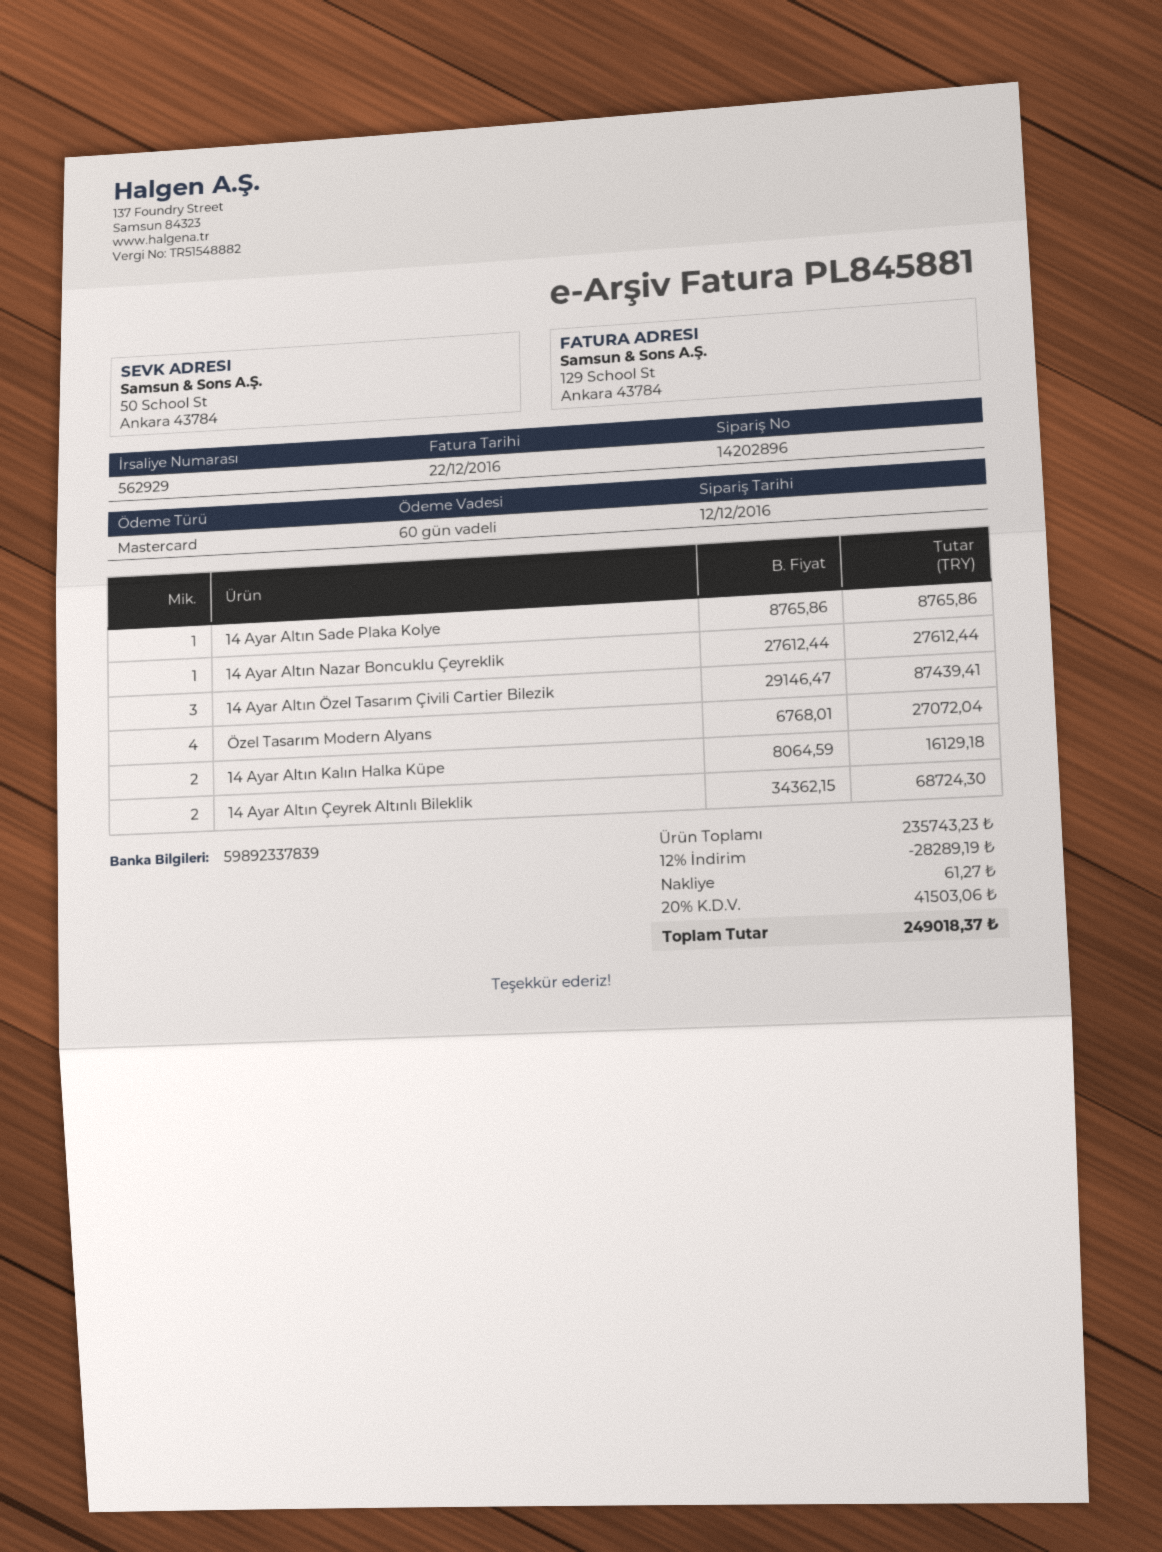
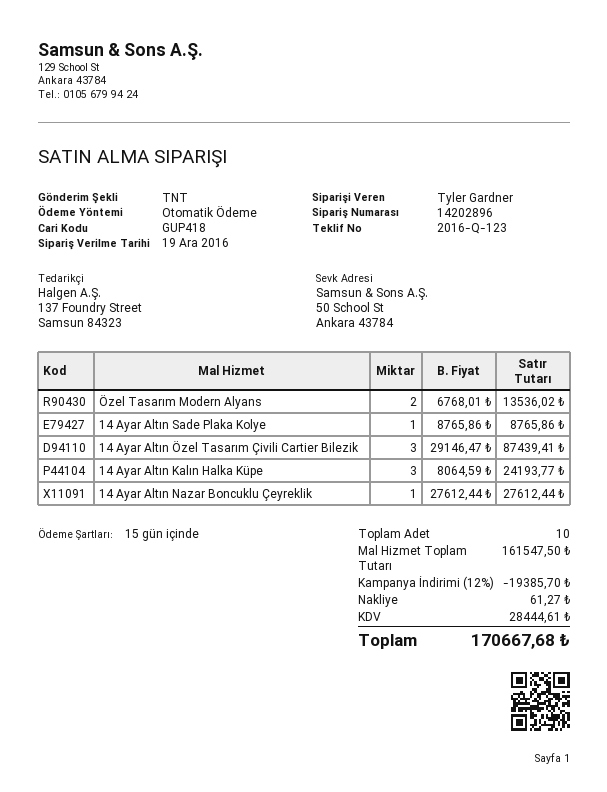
order date: 2016-12-12 -> 2016-12-19
payment terms: 60 days -> 15 days
payment method: Mastercard -> direct debit
Özel Tasarım Modern Alyans: 4 x 6768.01 = 27072.04 -> 2 x 6768.01 = 13536.02
14 Ayar Altın Kalın Halka Küpe: 2 x 8064.59 = 16129.18 -> 3 x 8064.59 = 24193.77
14 Ayar Altın Çeyrek Altınlı Bileklik: 2 x 34362.15 = 68724.30 -> none
subtotal: 235743.23 -> 161547.50
discount: 12% = 28289.19 -> 12% = 19385.70
tax: 41503.06 -> 28444.61
total: 249018.37 -> 170667.68

